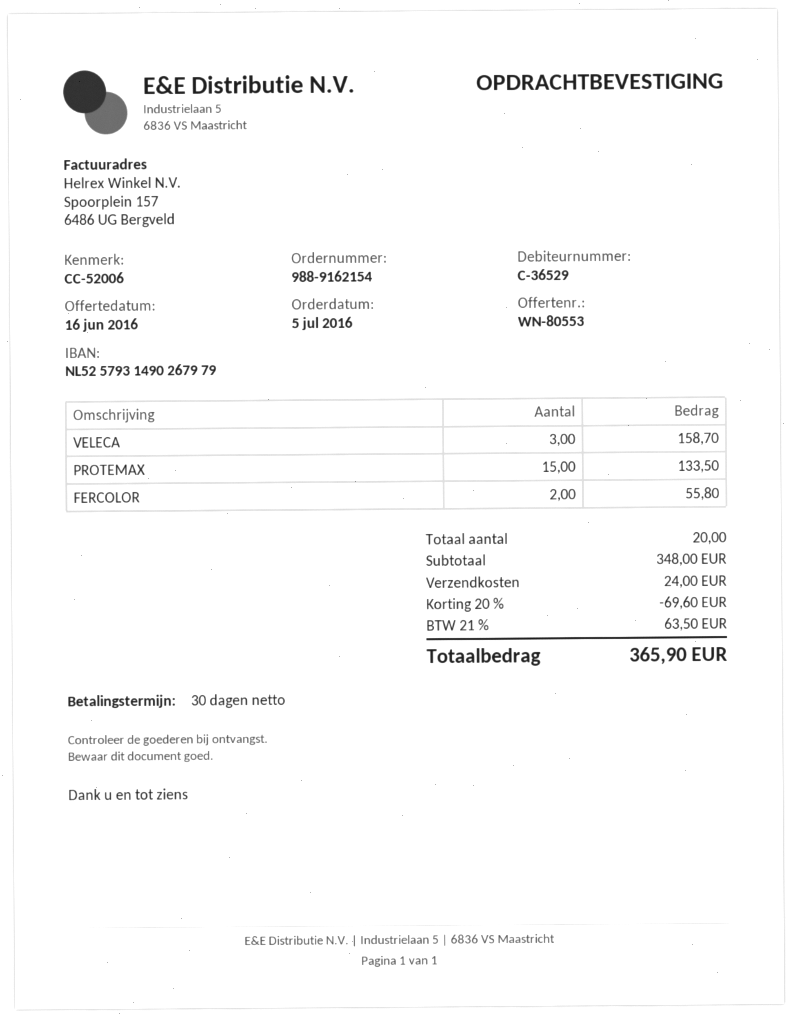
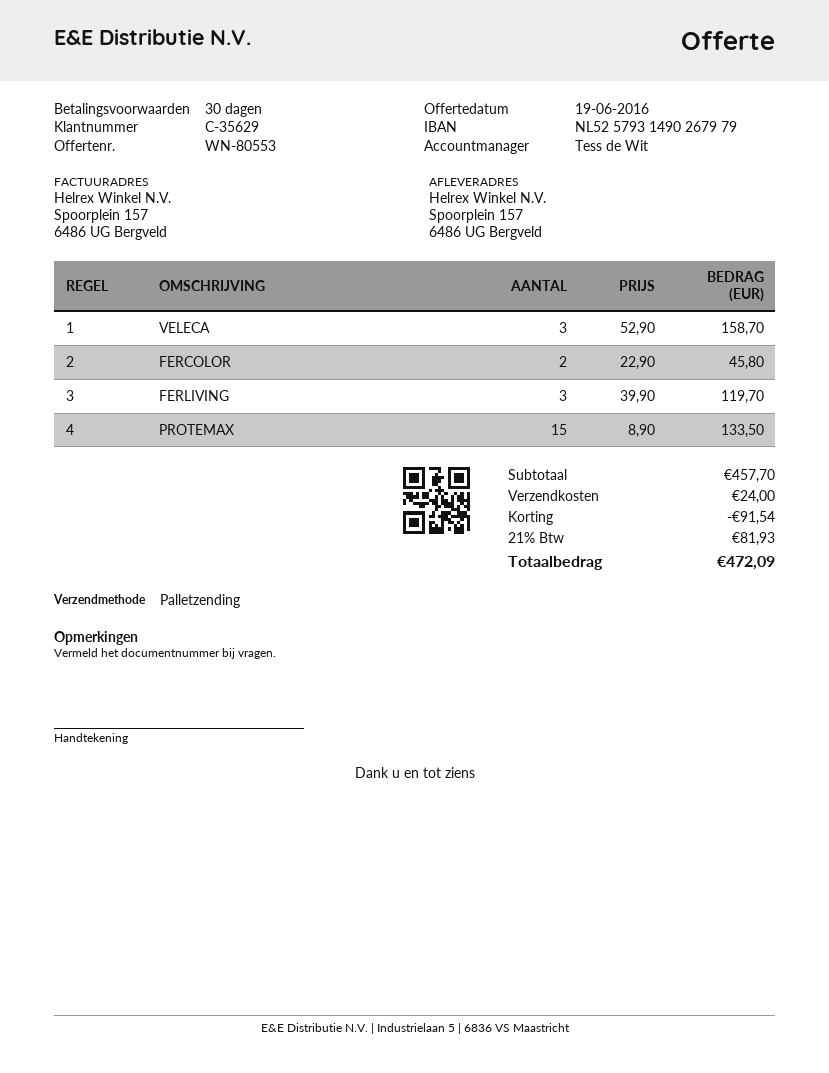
quote date: 2016-06-16 -> 2016-06-19
customer number: C-36529 -> C-35629
FERCOLOR: 2 for 55.80 -> 2 for 45.80
FERLIVING: none -> 3 for 119.70
subtotal: 348.00 -> 457.70
discount: 69.60 -> 91.54
tax: 21% = 63.50 -> 21% = 81.93
total: 365.90 -> 472.09

